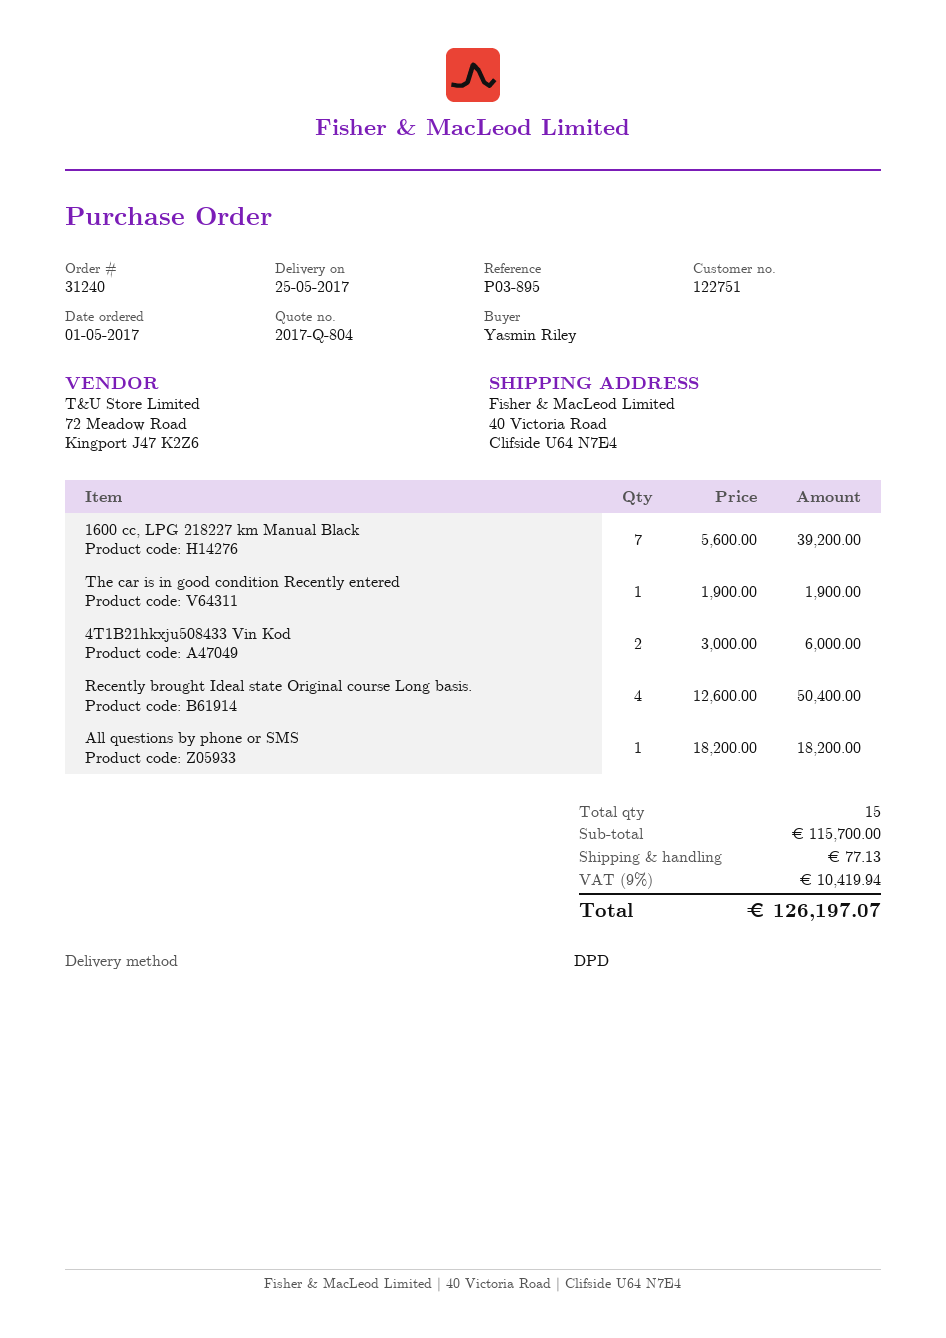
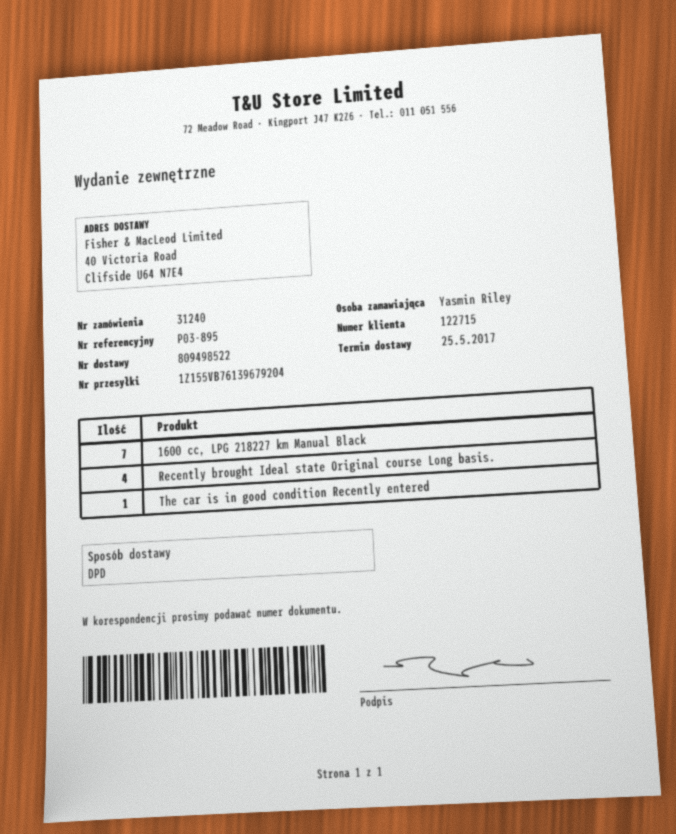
customer number: 122751 -> 122715
4T1B21hkxju508433 Vin Kod: 2 -> none
All questions by phone or SMS: 1 -> none

